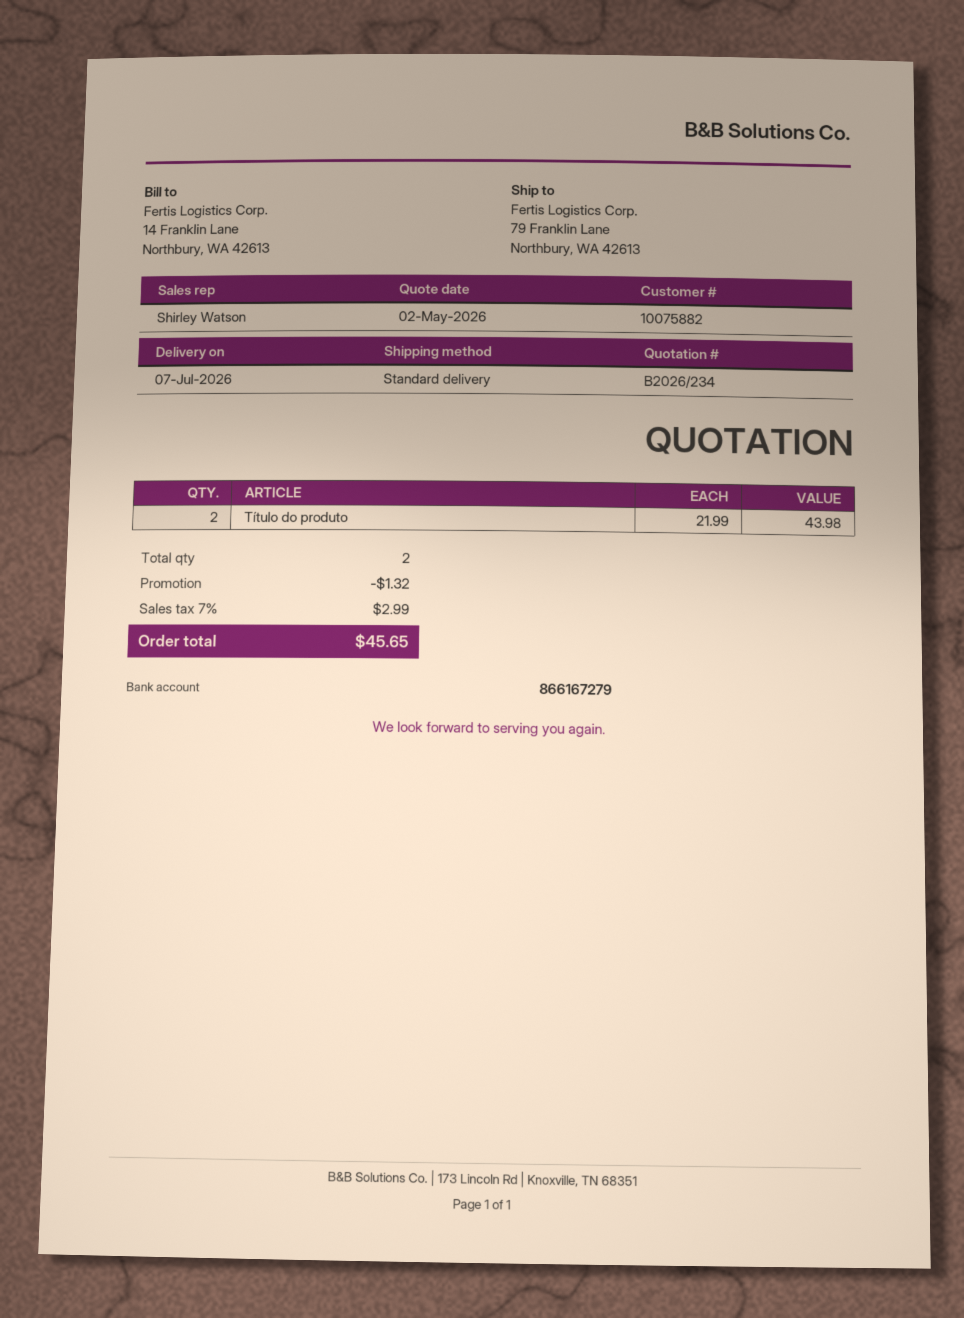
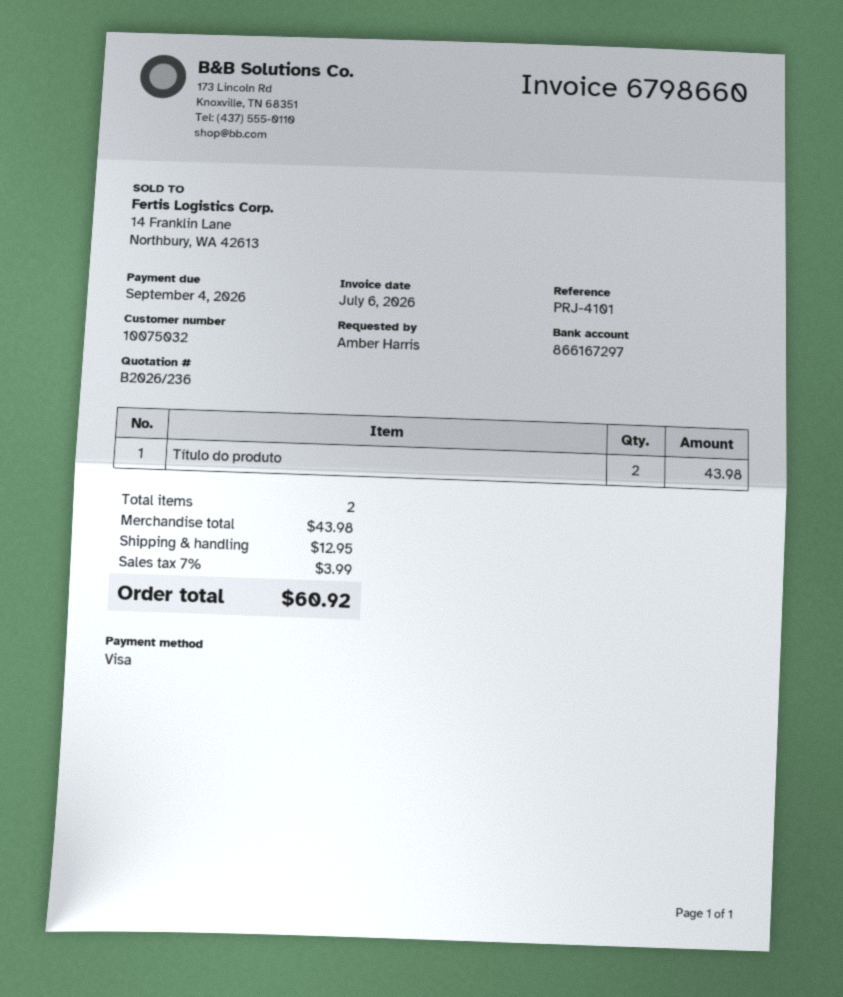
quote number: B2026/234 -> B2026/236
customer number: 10075882 -> 10075032
bank account: 866167279 -> 866167297
discount: 1.32 -> none
shipping: none -> 12.95
tax: 7% = 2.99 -> 7% = 3.99
total: 45.65 -> 60.92

